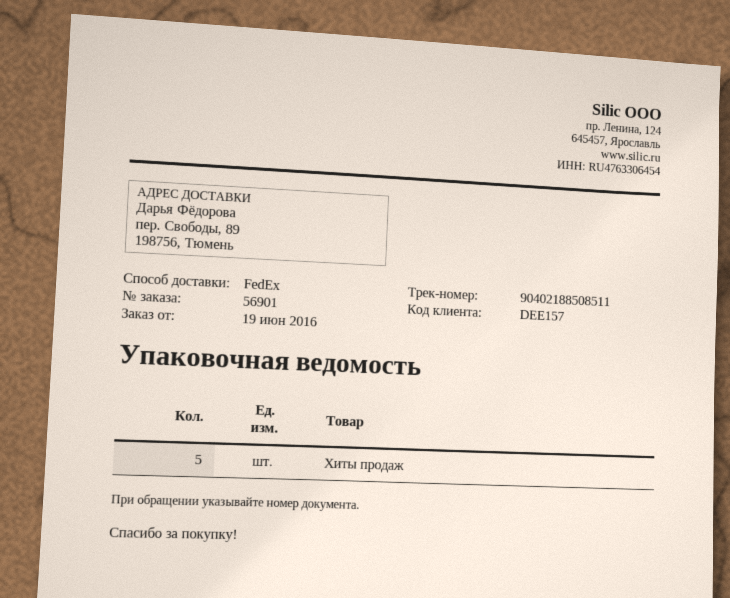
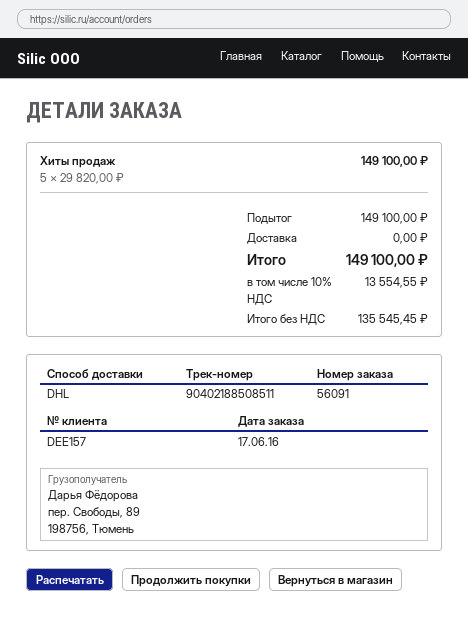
order number: 56901 -> 56091
order date: 2016-06-19 -> 2016-06-17
shipping method: FedEx -> DHL

